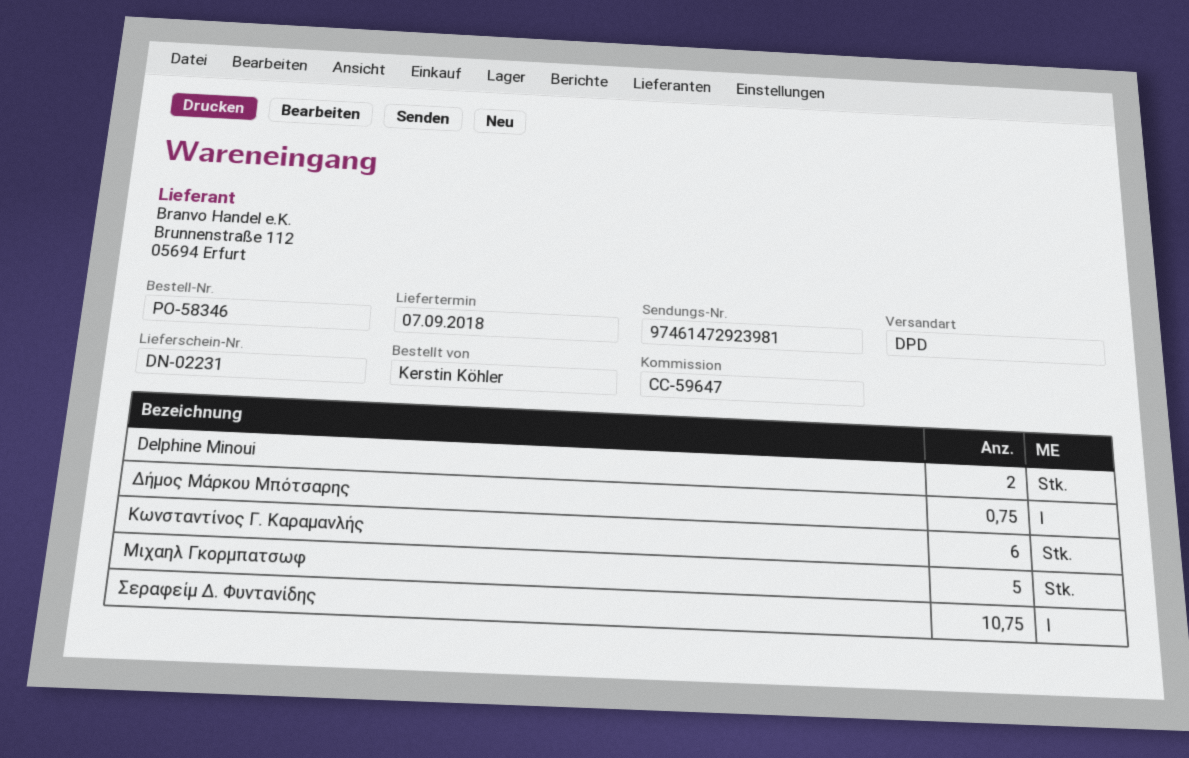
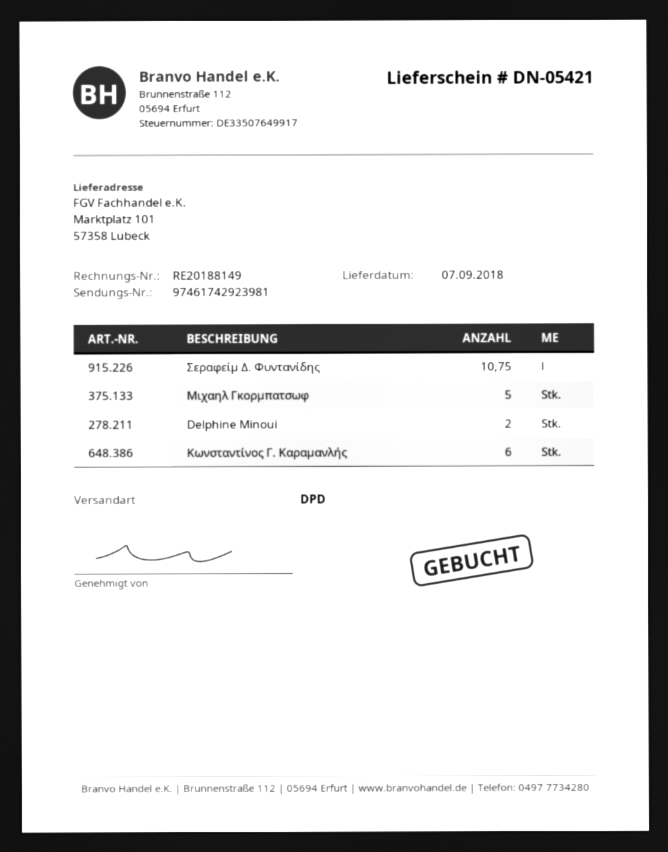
delivery note number: DN-02231 -> DN-05421
tracking number: 97461472923981 -> 97461742923981
Δήμος Μάρκου Μπότσαρης: 0.75 -> none

